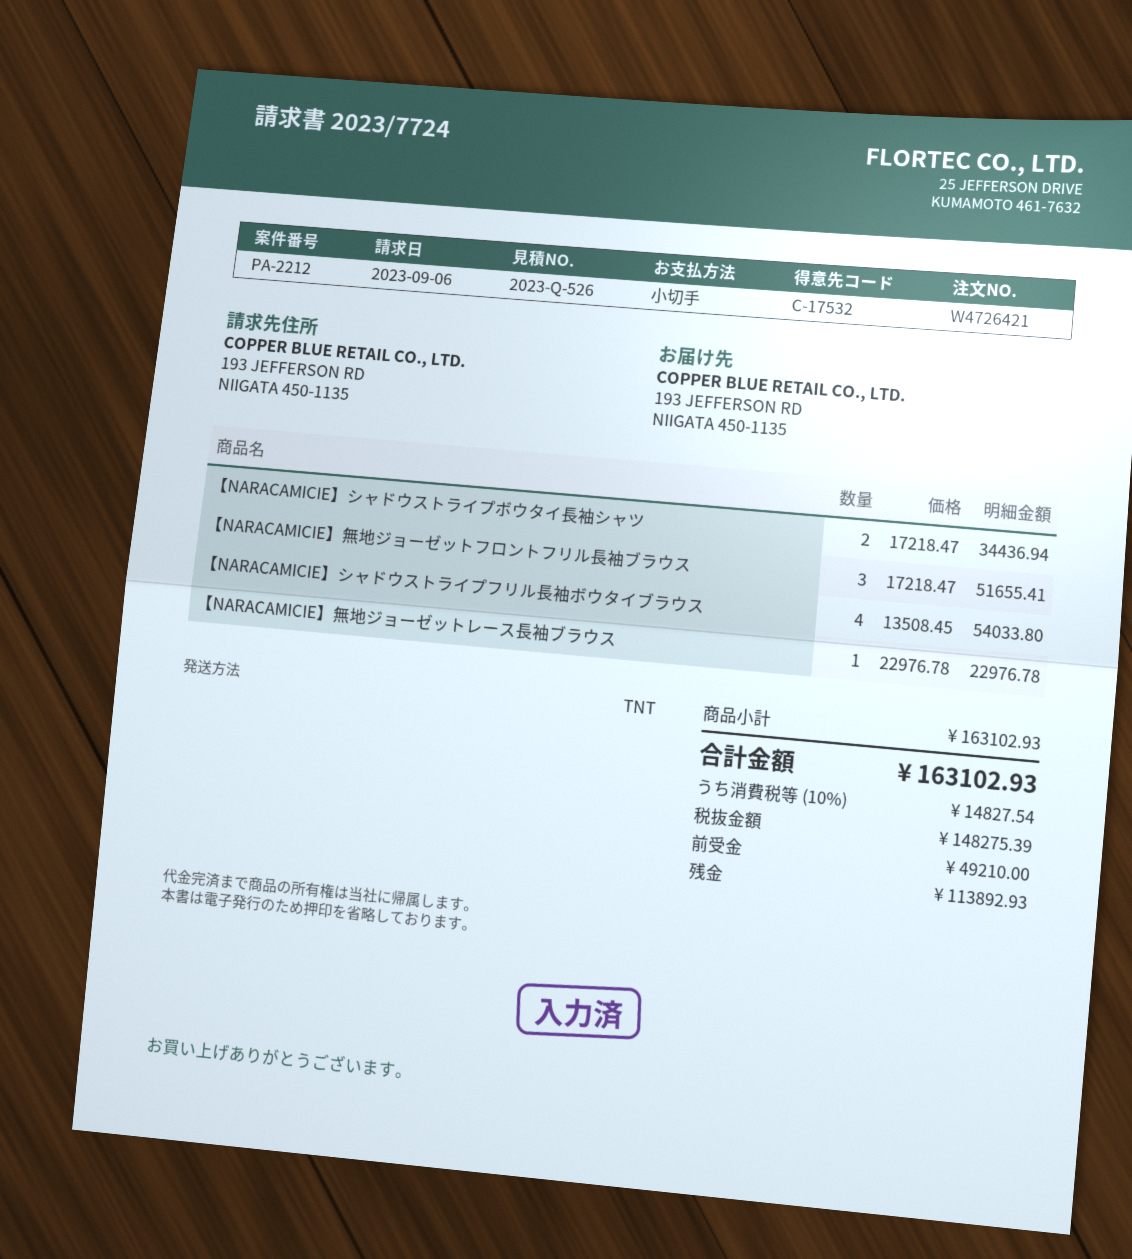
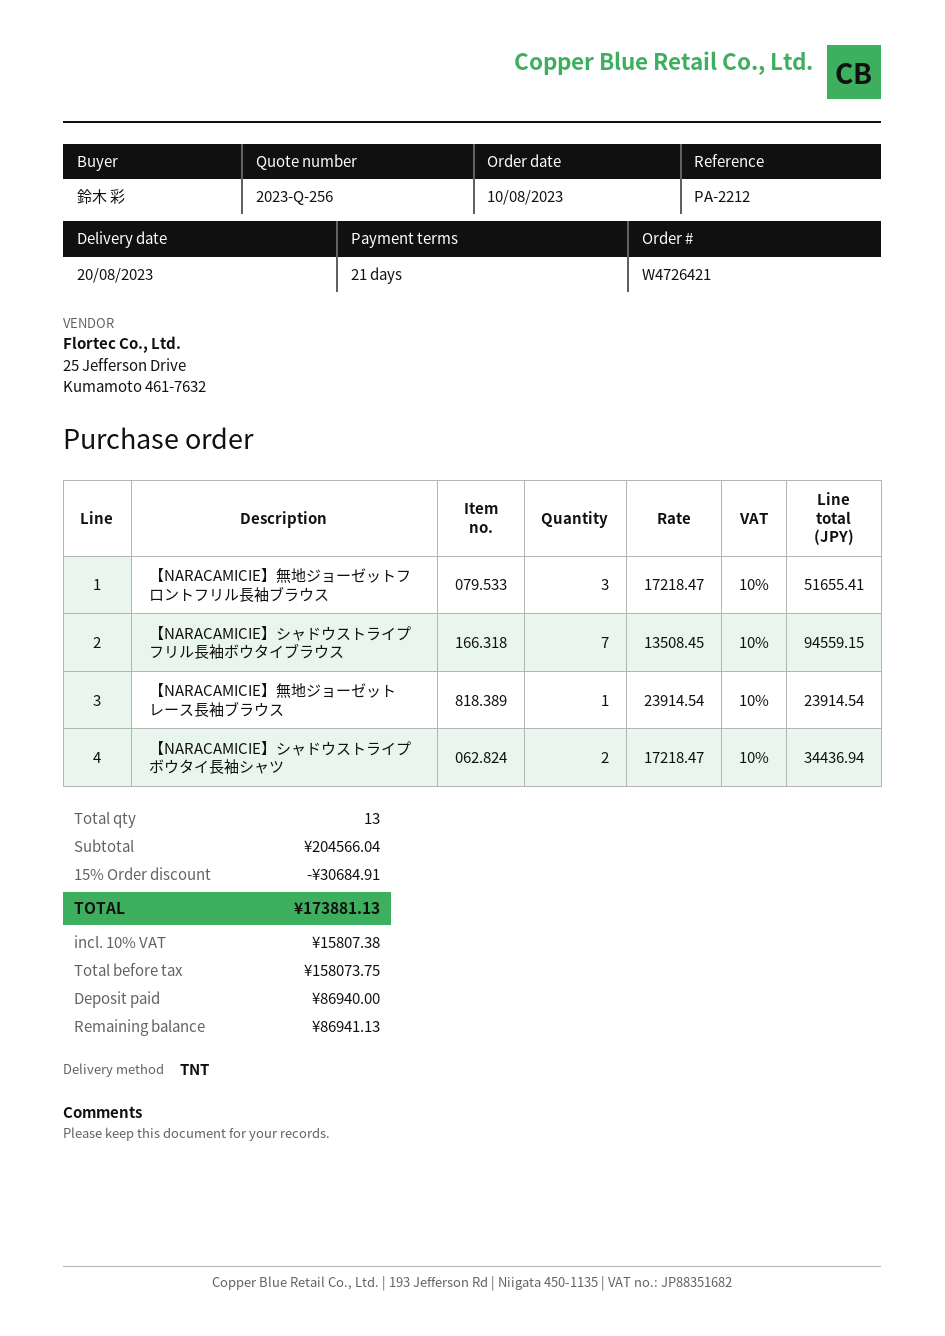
quote number: 2023-Q-526 -> 2023-Q-256
【NARACAMICIE】シャドウストライプフリル長袖ボウタイブラウス: 4 x 13508.45 = 54033.80 -> 7 x 13508.45 = 94559.15
【NARACAMICIE】無地ジョーゼットレース長袖ブラウス: 1 x 22976.78 = 22976.78 -> 1 x 23914.54 = 23914.54
subtotal: 163102.93 -> 204566.04
discount: none -> 15% = 30684.91
net: 148275.39 -> 158073.75
tax: 10% = 14827.54 -> 10% = 15807.38
total: 163102.93 -> 173881.13
deposit: 49210.00 -> 86940.00
balance: 113892.93 -> 86941.13

